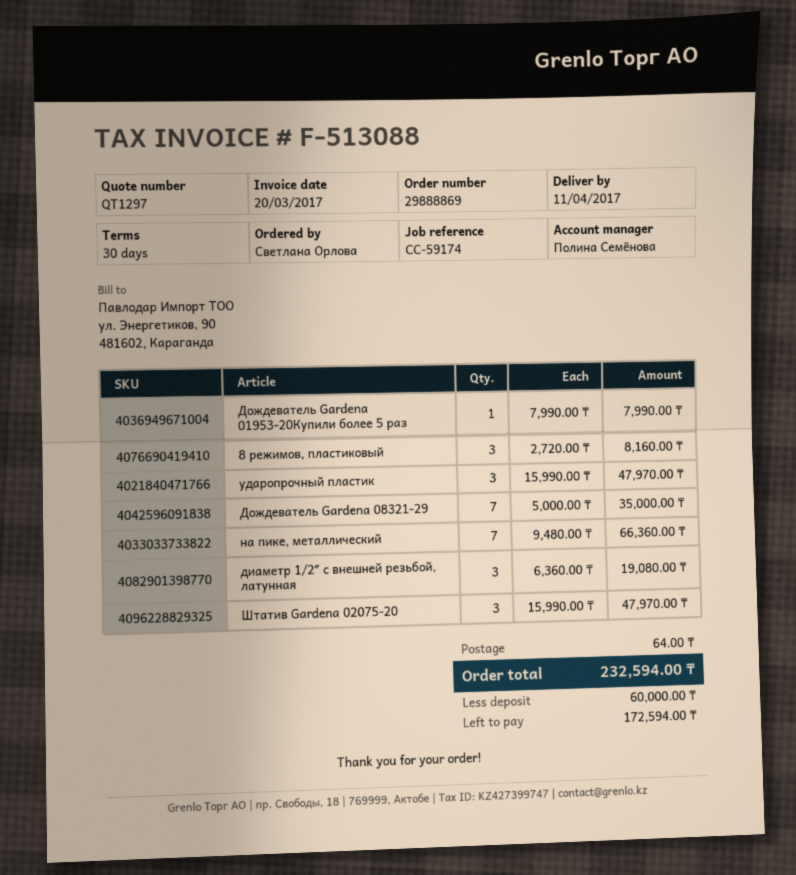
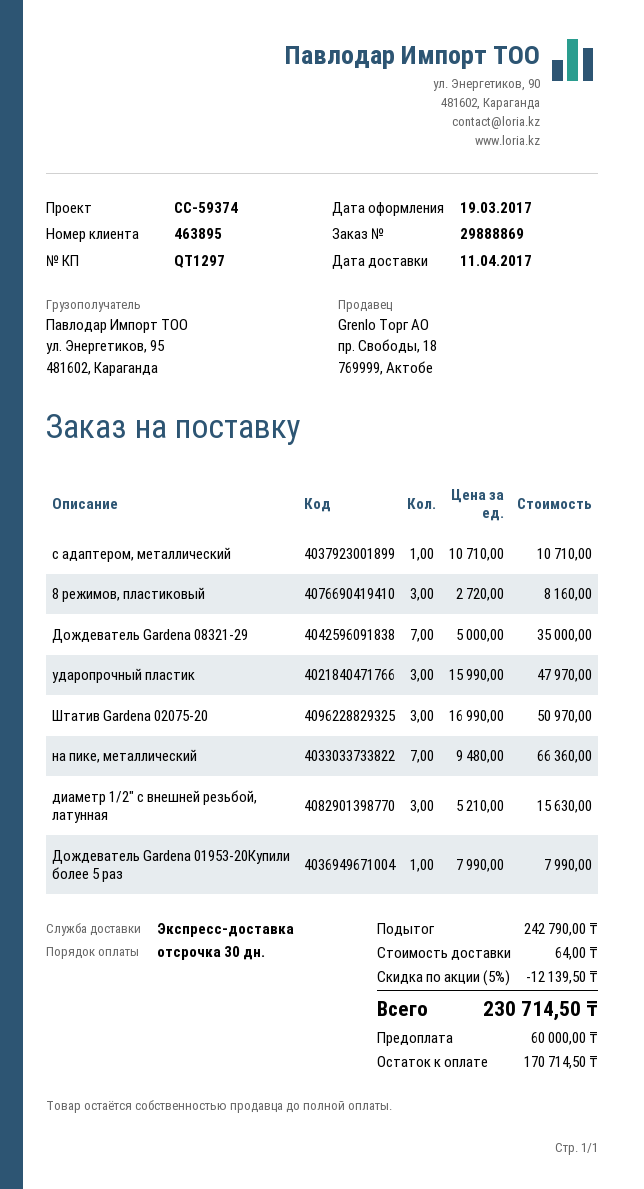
reference: CC-59174 -> CC-59374
диаметр 1/2″ с внешней резьбой, латунная: 3 x 6360.00 = 19080.00 -> 3 x 5210.00 = 15630.00
Штатив Gardena 02075-20: 3 x 15990.00 = 47970.00 -> 3 x 16990.00 = 50970.00
с адаптером, металлический: none -> 1 x 10710.00 = 10710.00
discount: none -> 5% = 12139.50
total: 232594.00 -> 230714.50
balance: 172594.00 -> 170714.50

